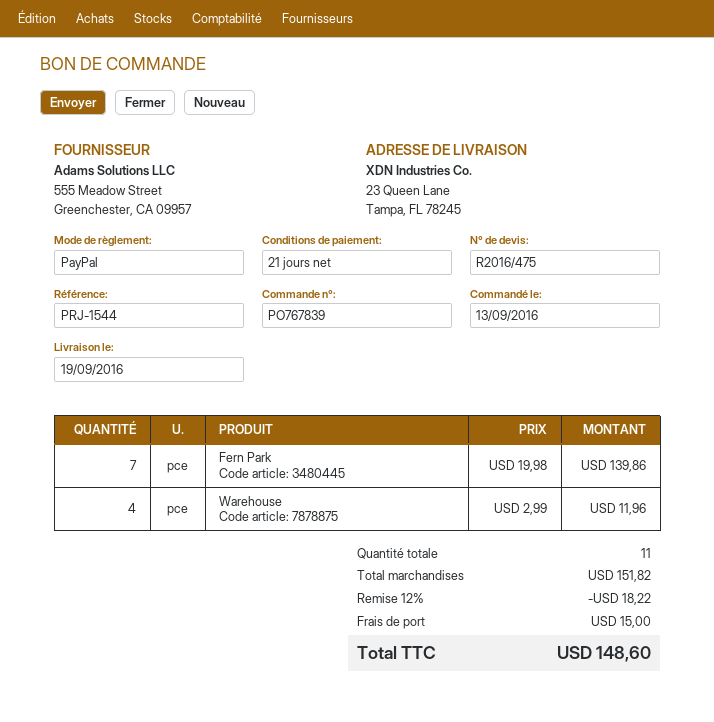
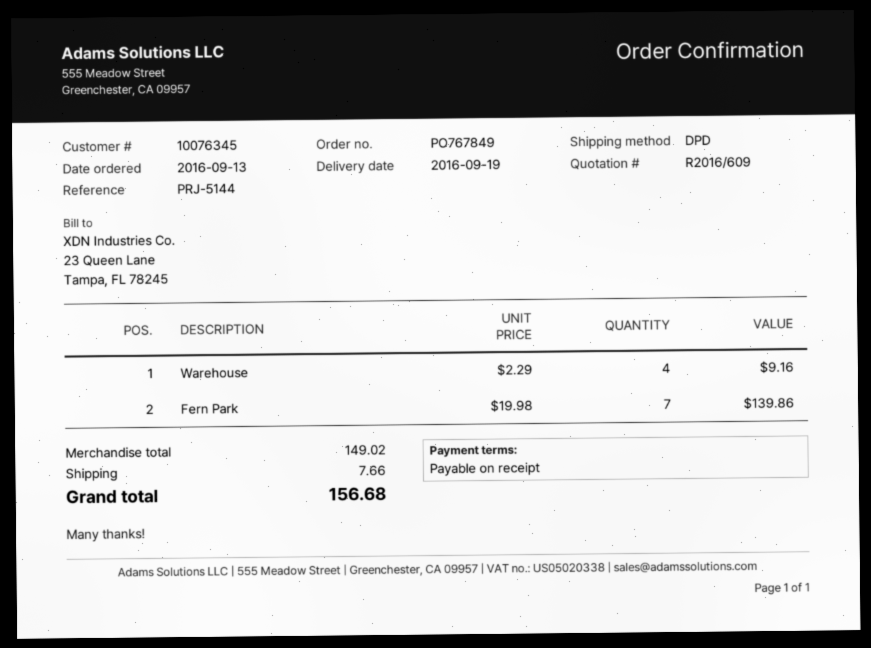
quote number: R2016/475 -> R2016/609
order number: PO767839 -> PO767849
payment terms: 21 days -> on receipt
reference: PRJ-1544 -> PRJ-5144
Warehouse: 4 x 2.99 = 11.96 -> 4 x 2.29 = 9.16
subtotal: 151.82 -> 149.02
discount: 12% = 18.22 -> none
shipping: 15.00 -> 7.66
total: 148.60 -> 156.68

